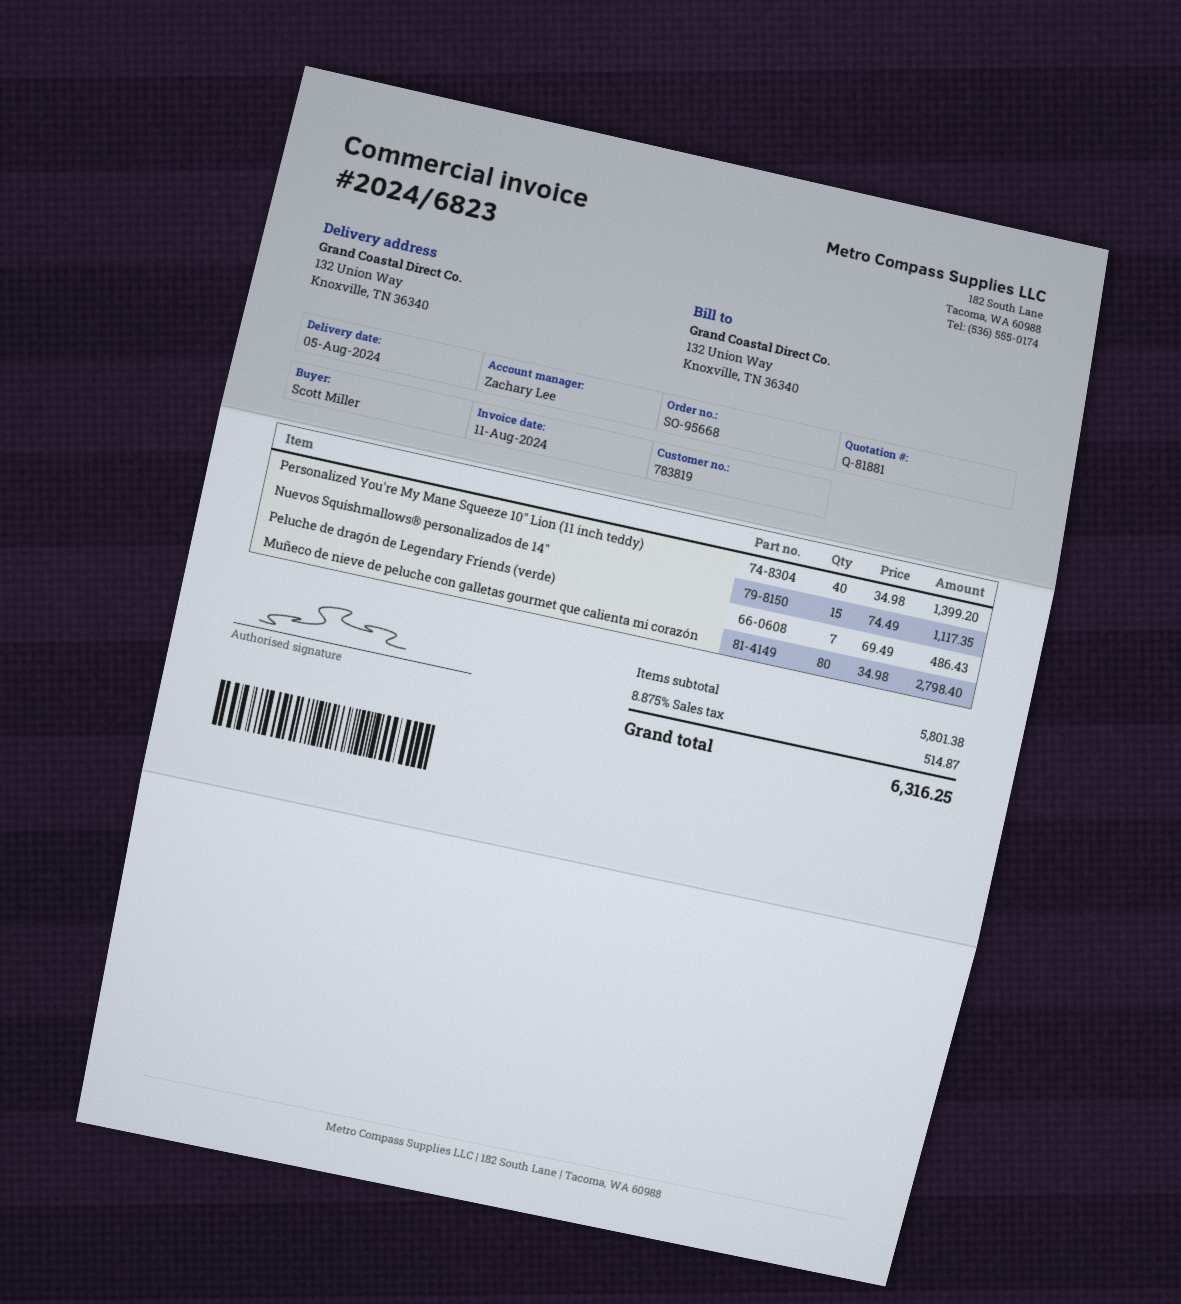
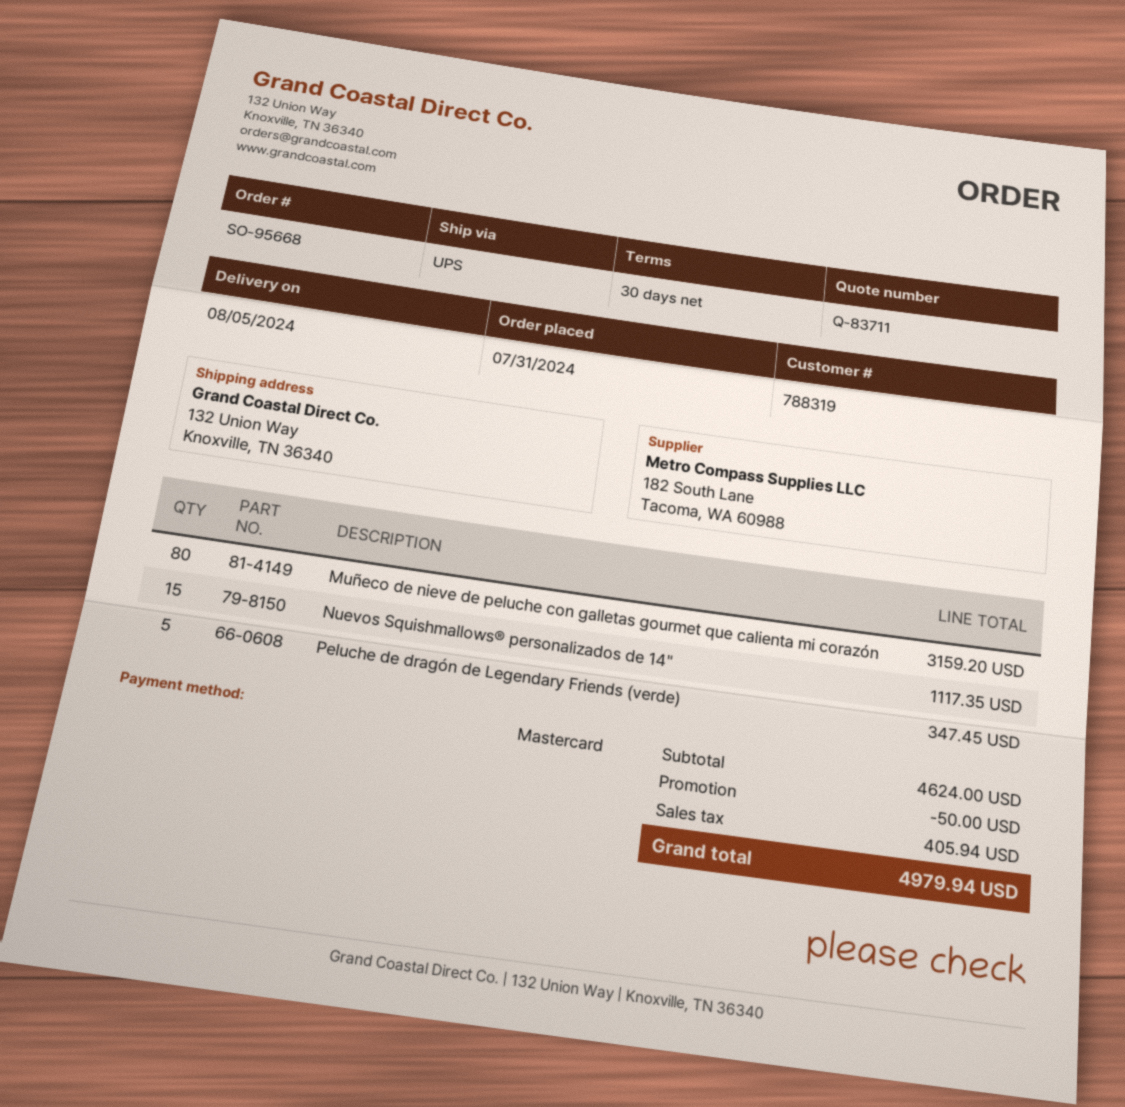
quote number: Q-81881 -> Q-83711
customer number: 783819 -> 788319
Personalized You're My Mane Squeeze 10" Lion (11 inch teddy): 40 for 1399.20 -> none
Peluche de dragón de Legendary Friends (verde): 7 for 486.43 -> 5 for 347.45
Muñeco de nieve de peluche con galletas gourmet que calienta mi corazón: 80 for 2798.40 -> 80 for 3159.20
subtotal: 5801.38 -> 4624.00
discount: none -> 50.00
tax: 514.87 -> 405.94
total: 6316.25 -> 4979.94

